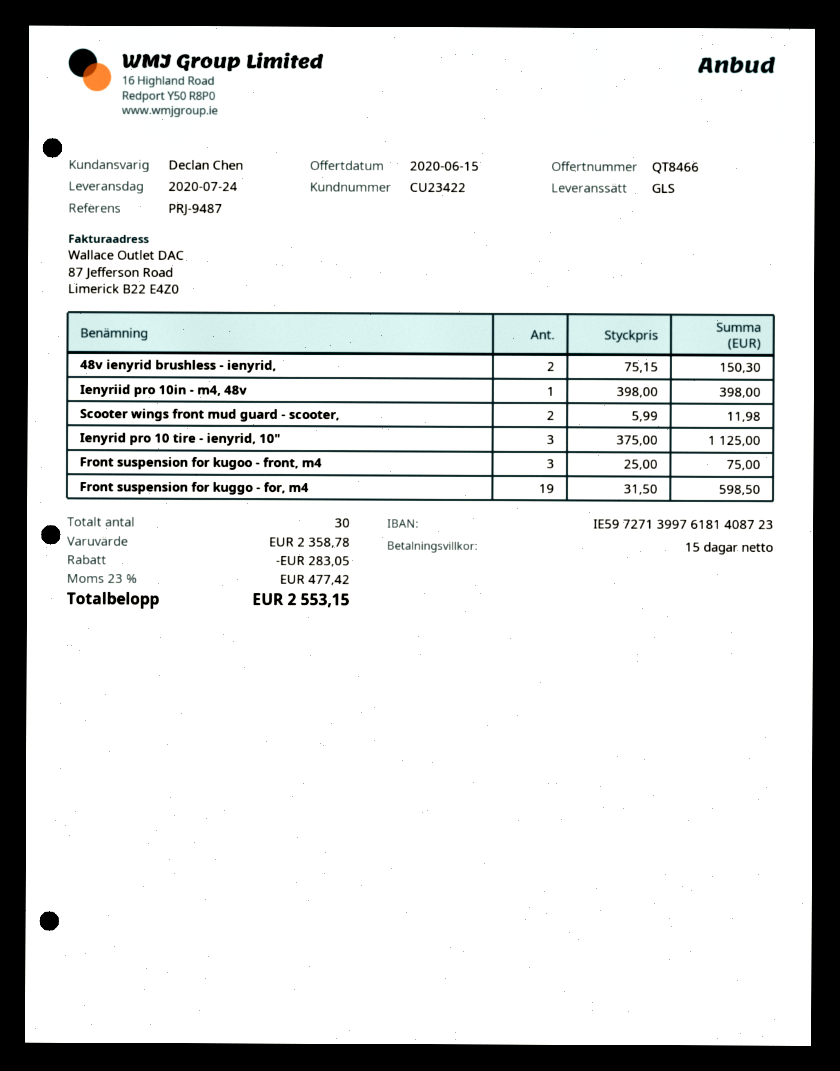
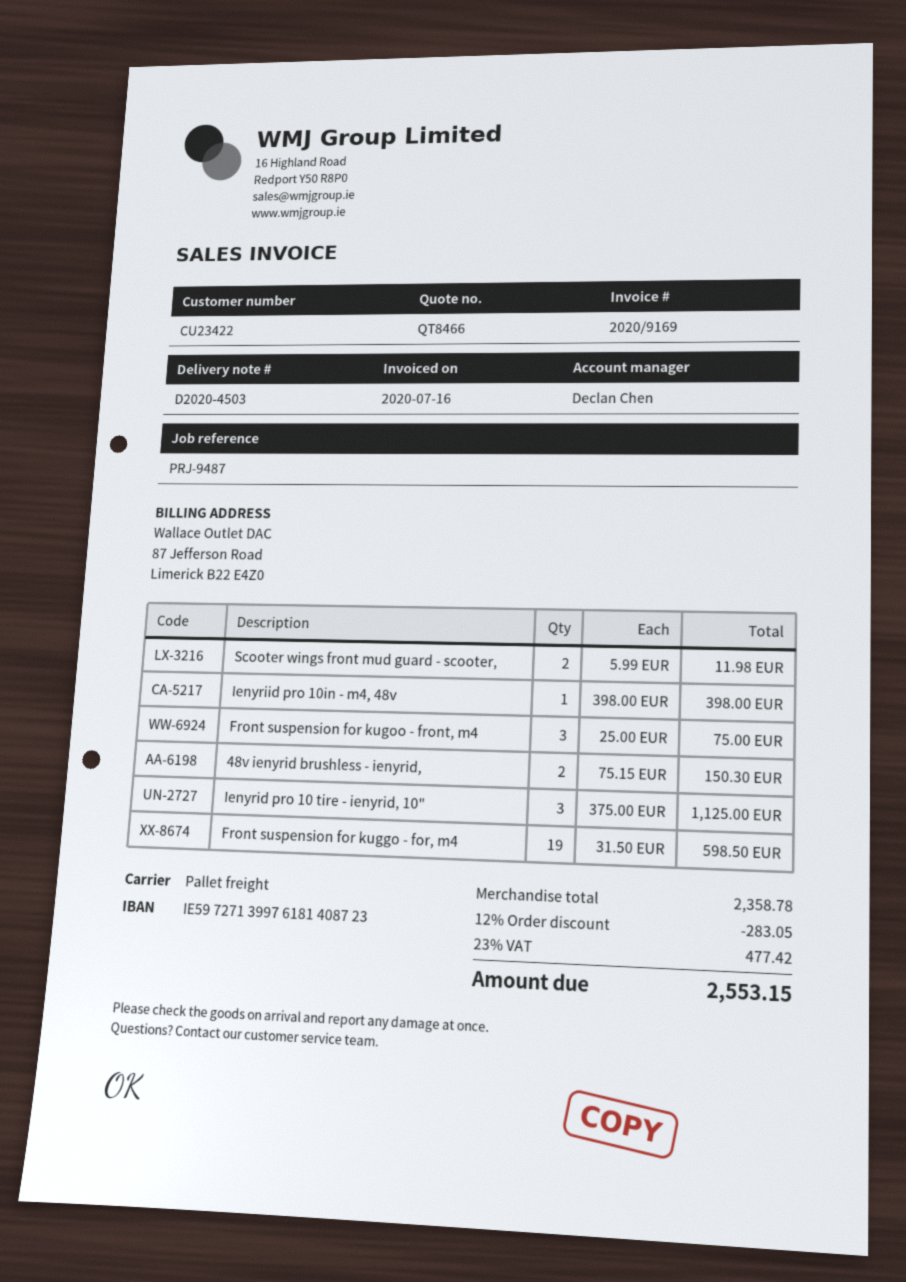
shipping method: GLS -> pallet freight

